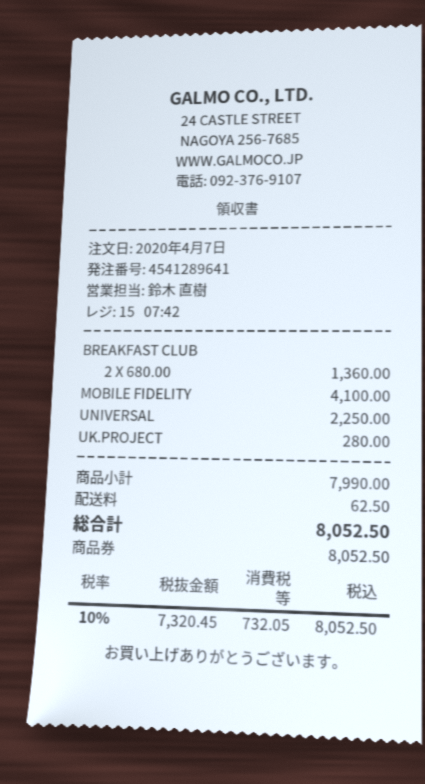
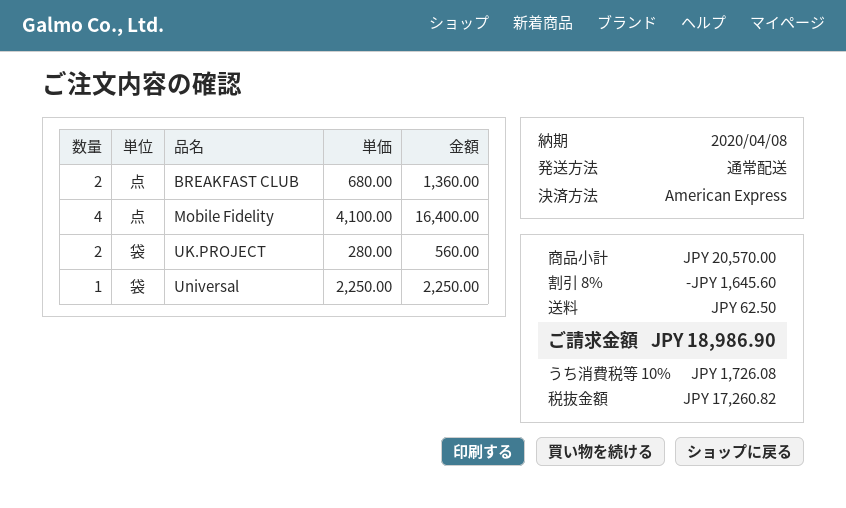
payment method: gift card -> American Express
MOBILE FIDELITY: 1 x 4100.00 = 4100.00 -> 4 x 4100.00 = 16400.00
UK.PROJECT: 1 x 280.00 = 280.00 -> 2 x 280.00 = 560.00
subtotal: 7990.00 -> 20570.00
discount: none -> 8% = 1645.60
net: 7320.45 -> 17260.82
tax: 10% = 732.05 -> 10% = 1726.08
total: 8052.50 -> 18986.90

